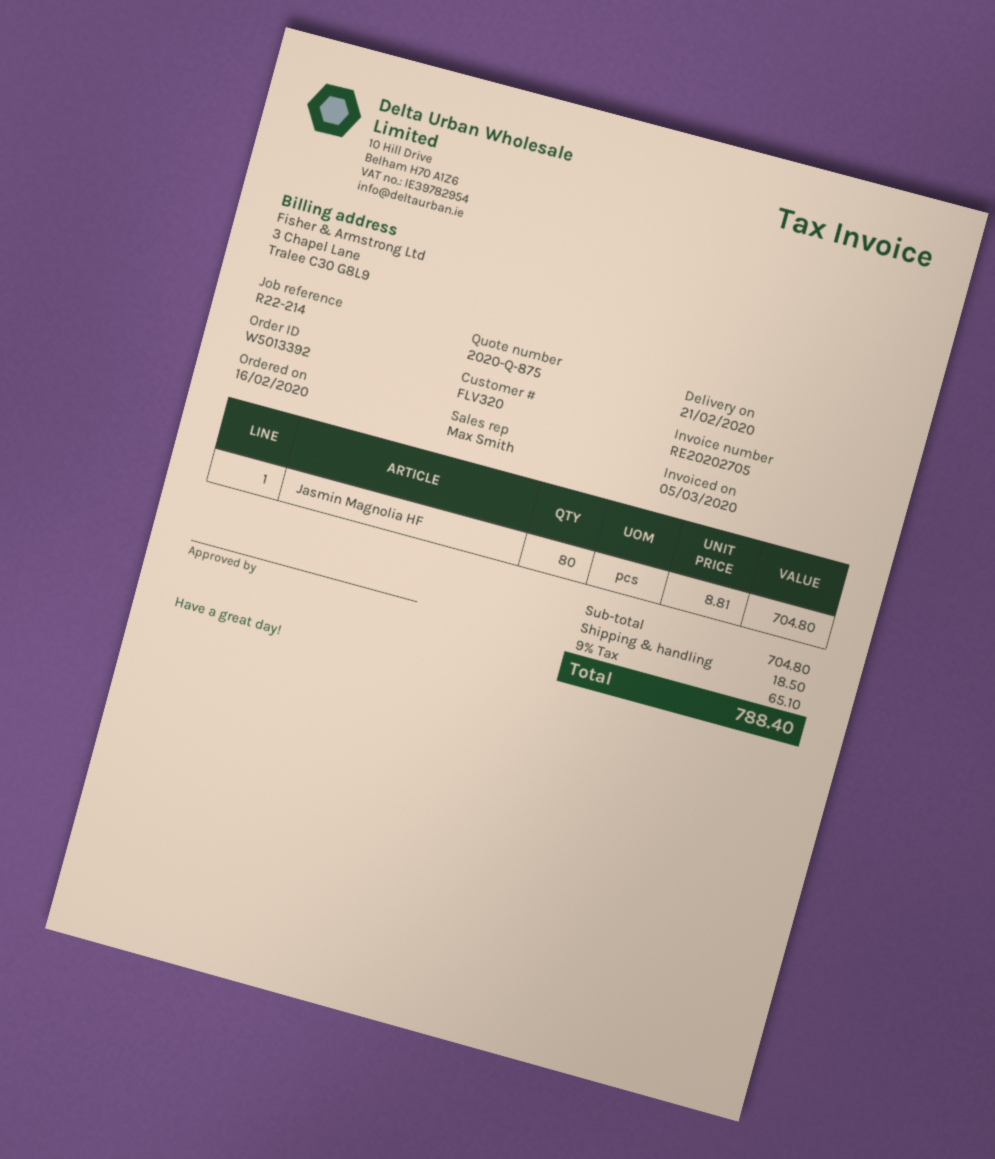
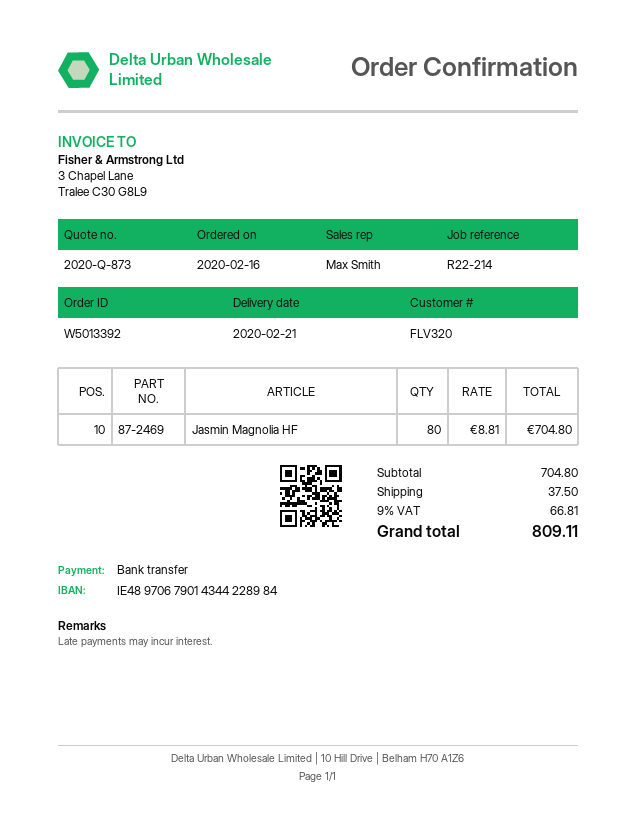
quote number: 2020-Q-875 -> 2020-Q-873
shipping: 18.50 -> 37.50
tax: 9% = 65.10 -> 9% = 66.81
total: 788.40 -> 809.11

